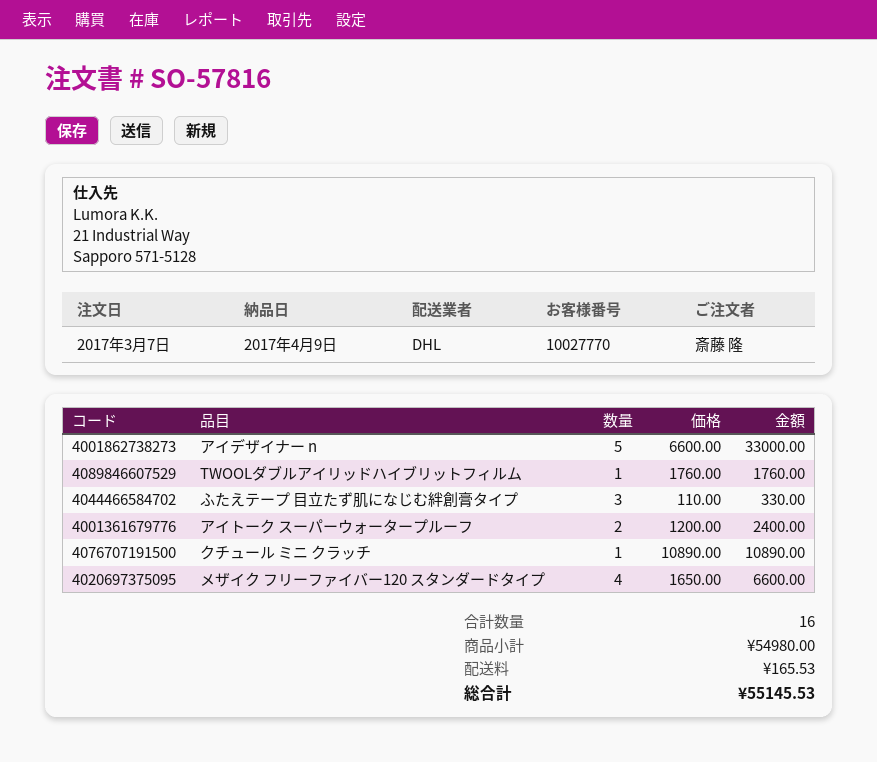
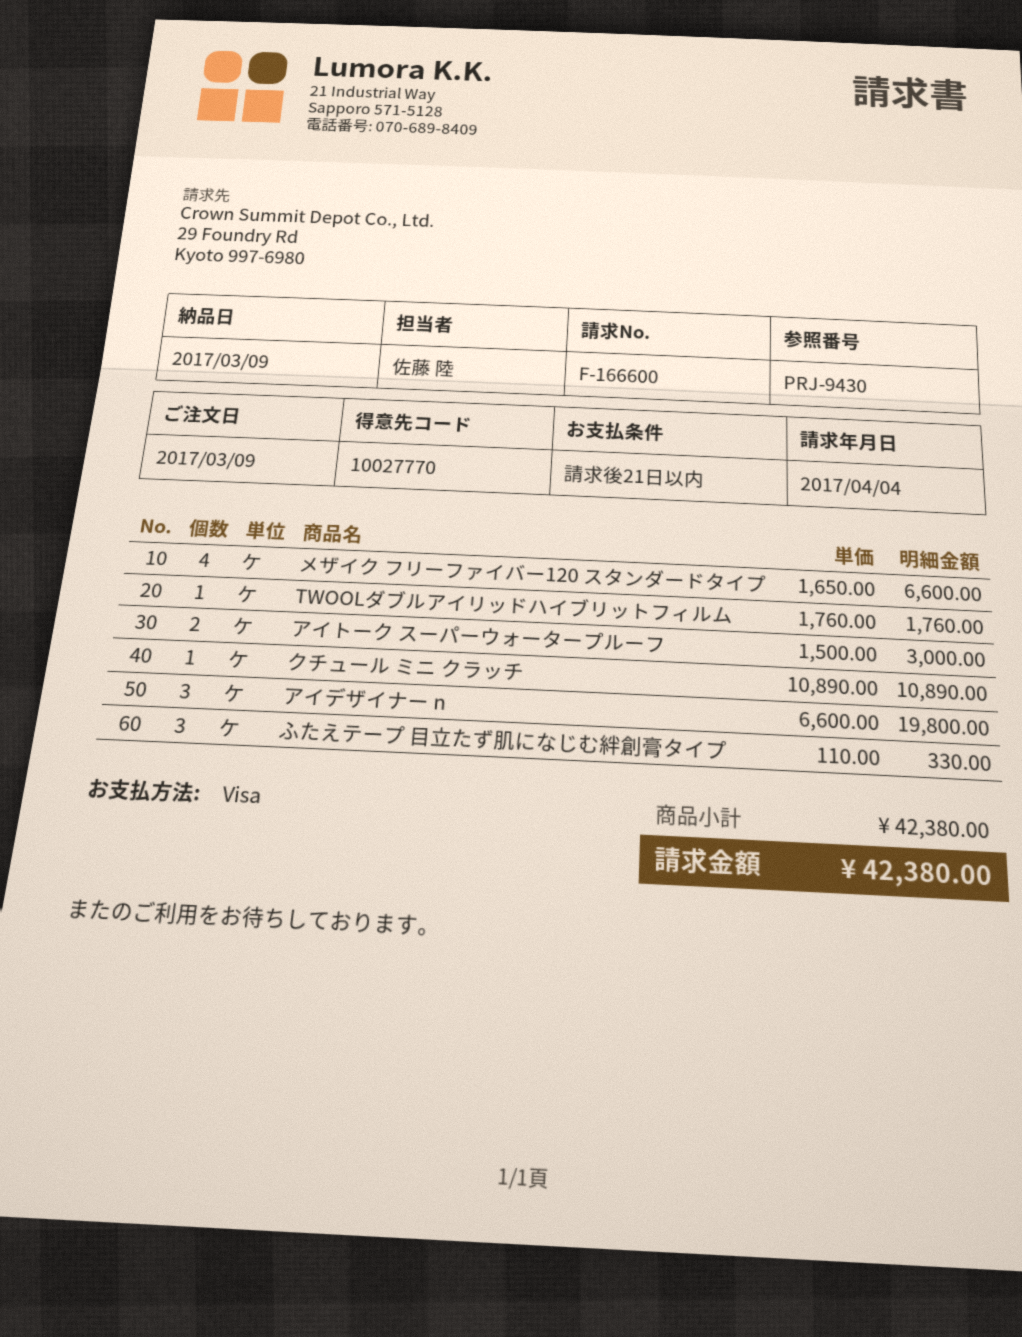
order date: 2017-03-07 -> 2017-03-09
delivery date: 2017-04-09 -> 2017-03-09
アイデザイナー n: 5 x 6600.00 = 33000.00 -> 3 x 6600.00 = 19800.00
アイトーク スーパーウォータープルーフ: 2 x 1200.00 = 2400.00 -> 2 x 1500.00 = 3000.00
subtotal: 54980.00 -> 42380.00
shipping: 165.53 -> none
total: 55145.53 -> 42380.00

